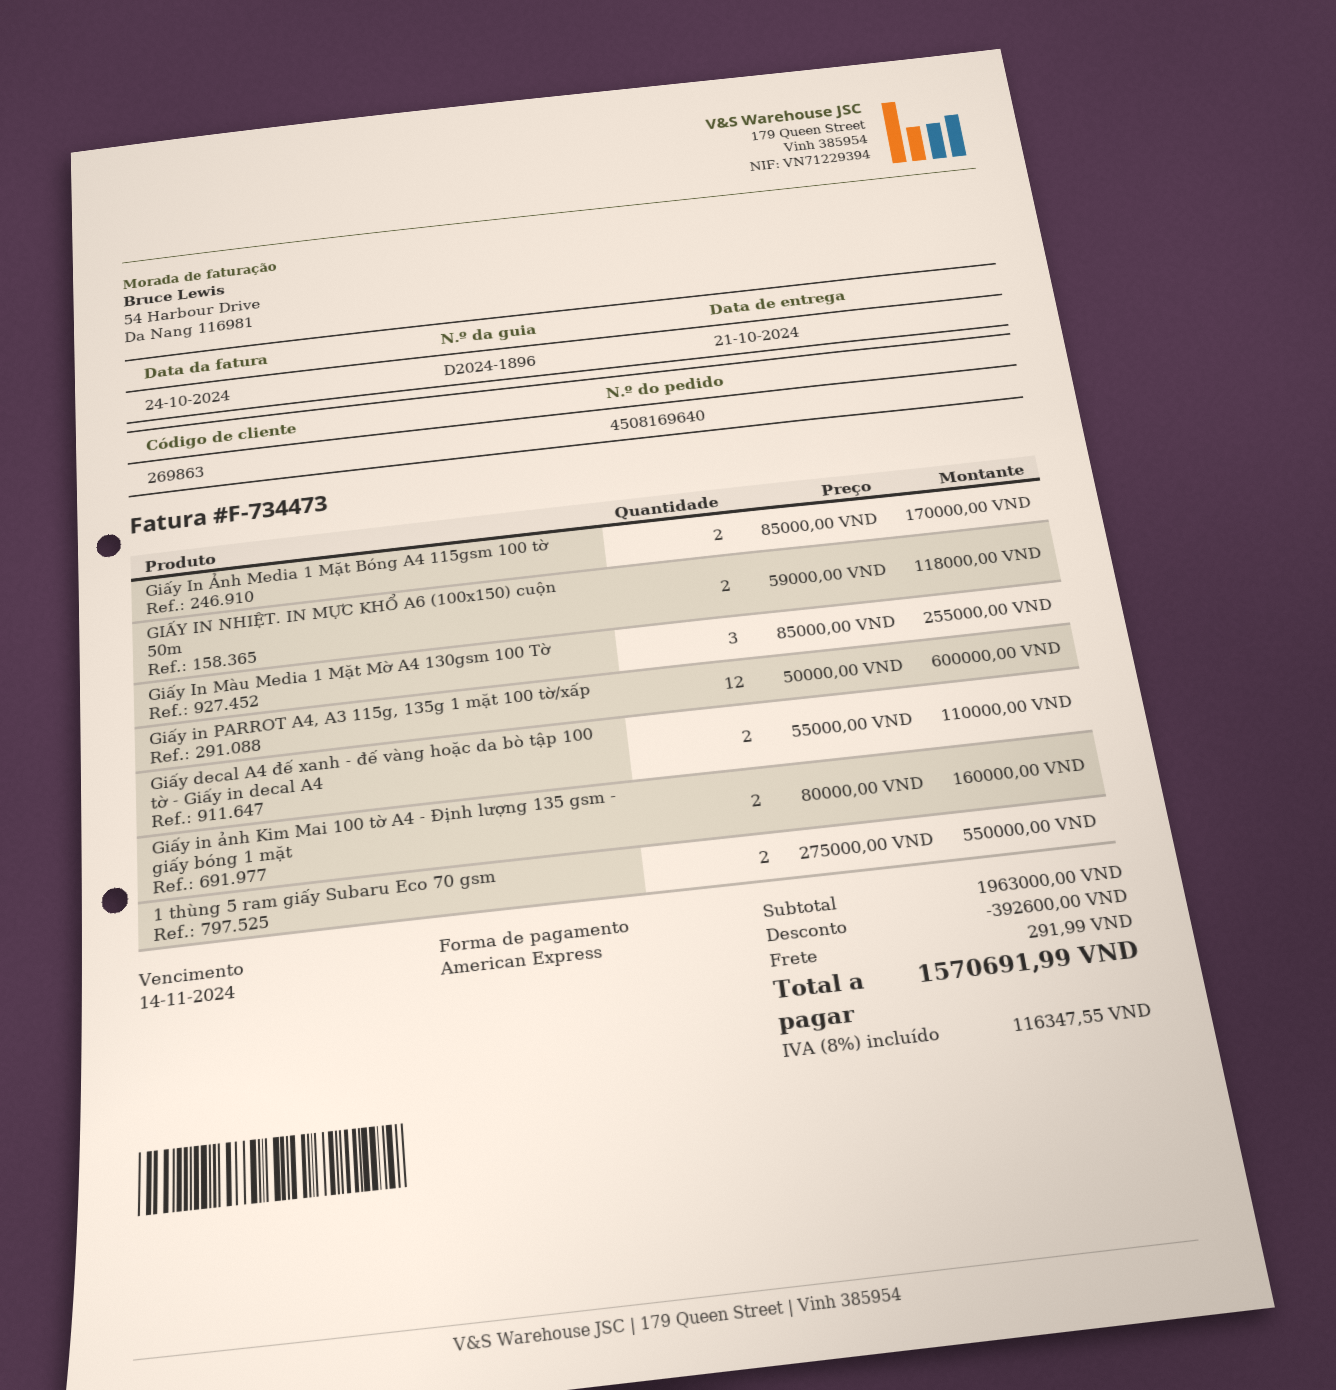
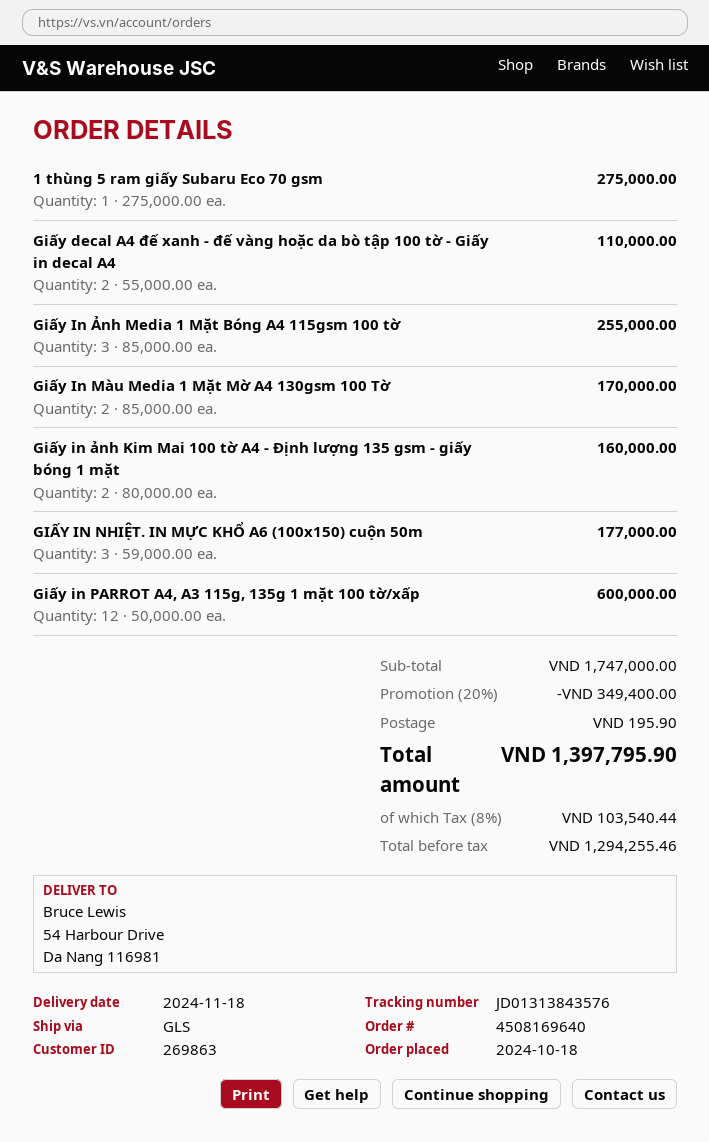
delivery date: 2024-10-21 -> 2024-11-18
Giấy In Ảnh Media 1 Mặt Bóng A4 115gsm 100 tờ: 2 x 85000.00 = 170000.00 -> 3 x 85000.00 = 255000.00
GIẤY IN NHIỆT. IN MỰC KHỔ A6 (100x150) cuộn 50m: 2 x 59000.00 = 118000.00 -> 3 x 59000.00 = 177000.00
Giấy In Màu Media 1 Mặt Mờ A4 130gsm 100 Tờ: 3 x 85000.00 = 255000.00 -> 2 x 85000.00 = 170000.00
1 thùng 5 ram giấy Subaru Eco 70 gsm: 2 x 275000.00 = 550000.00 -> 1 x 275000.00 = 275000.00
subtotal: 1963000.00 -> 1747000.00
discount: 392600.00 -> 349400.00
shipping: 291.99 -> 195.90
tax: 8% = 116347.55 -> 8% = 103540.44
total: 1570691.99 -> 1397795.90

